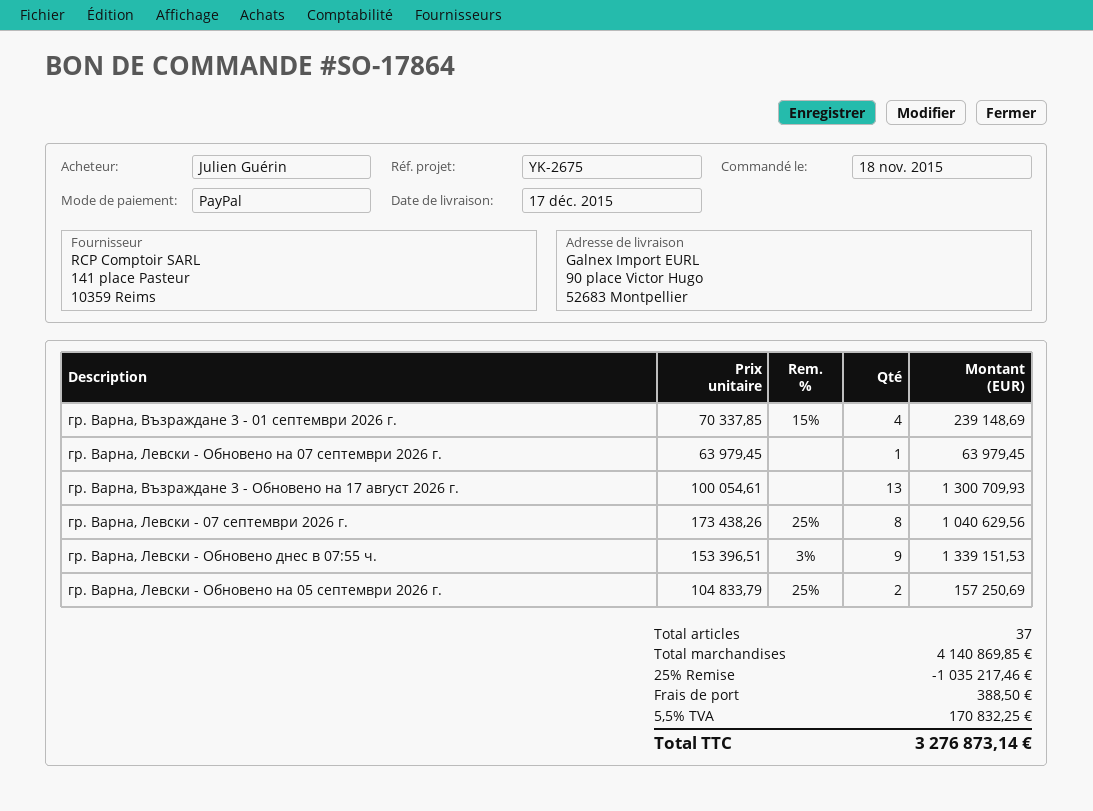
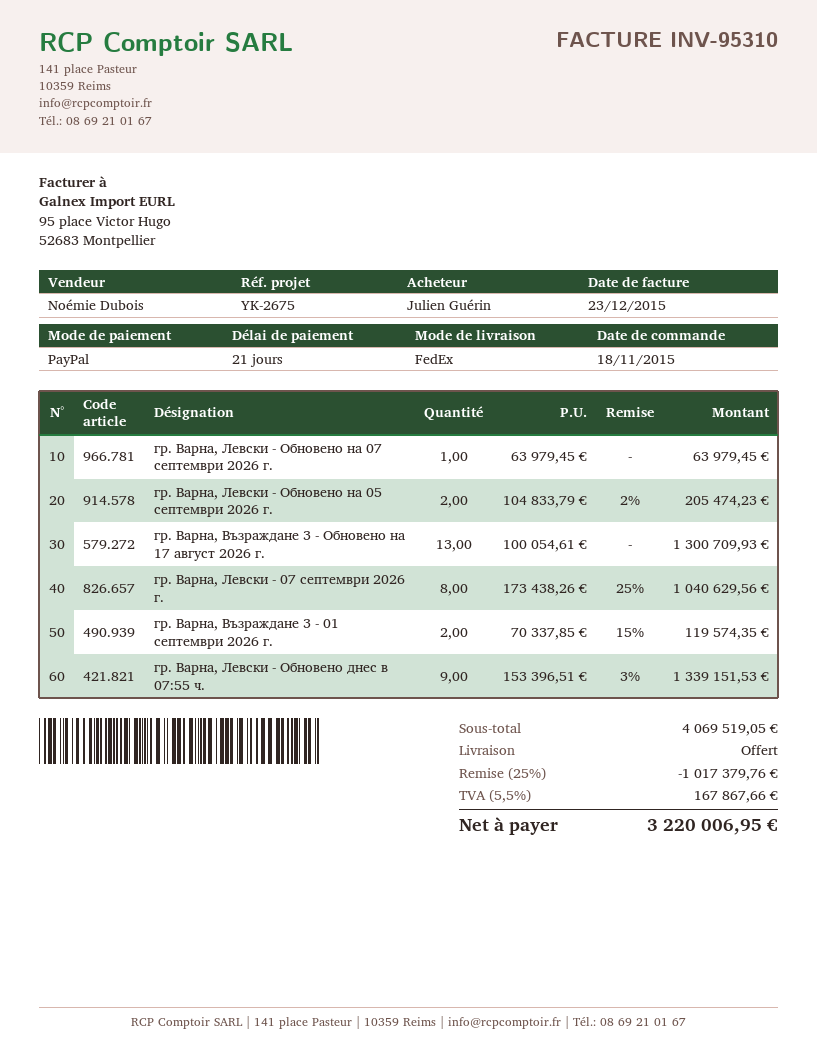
гр. Варна, Възраждане 3 - 01 септември 2026 г.: 4 x 70337.85 - 15% = 239148.69 -> 2 x 70337.85 - 15% = 119574.35
гр. Варна, Левски - Обновено на 05 септември 2026 г.: 2 x 104833.79 - 25% = 157250.69 -> 2 x 104833.79 - 2% = 205474.23
subtotal: 4140869.85 -> 4069519.05
discount: 25% = 1035217.46 -> 25% = 1017379.76
shipping: 388.50 -> 0.00
tax: 5.5% = 170832.25 -> 5.5% = 167867.66
total: 3276873.14 -> 3220006.95

